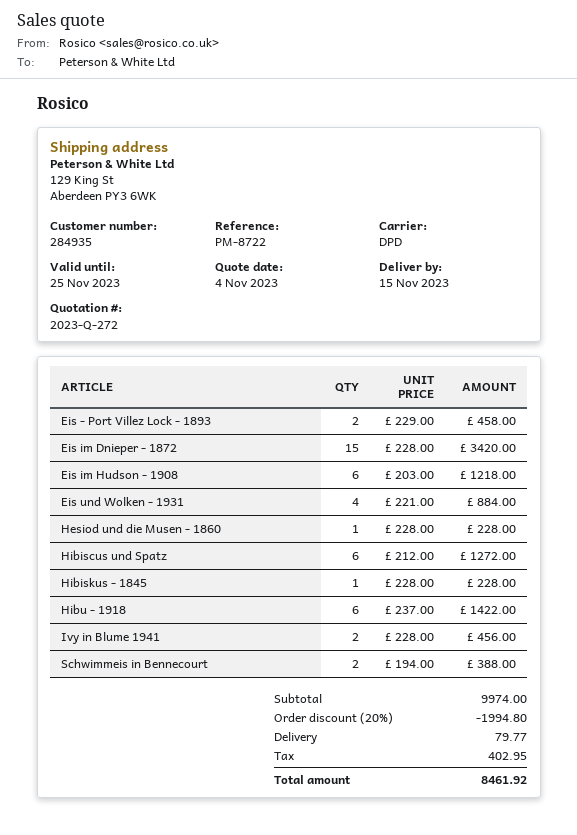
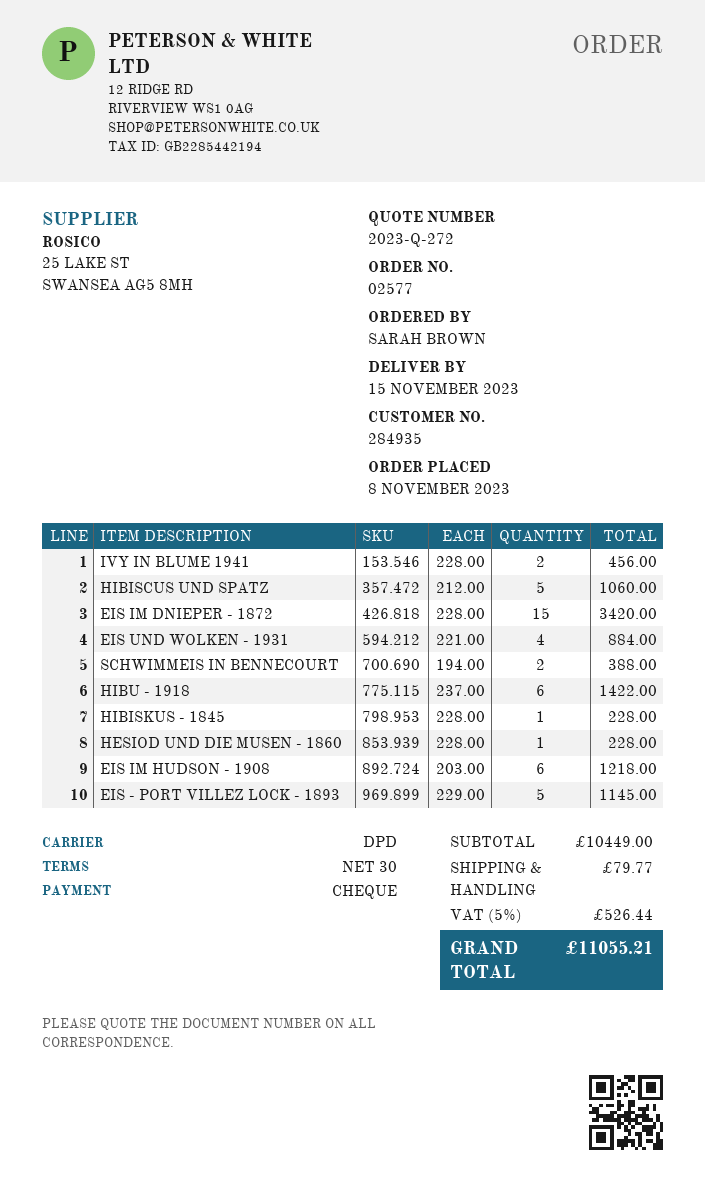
Eis - Port Villez Lock - 1893: 2 x 229.00 = 458.00 -> 5 x 229.00 = 1145.00
Hibiscus und Spatz: 6 x 212.00 = 1272.00 -> 5 x 212.00 = 1060.00
subtotal: 9974.00 -> 10449.00
discount: 20% = 1994.80 -> none
tax: 402.95 -> 526.44
total: 8461.92 -> 11055.21

